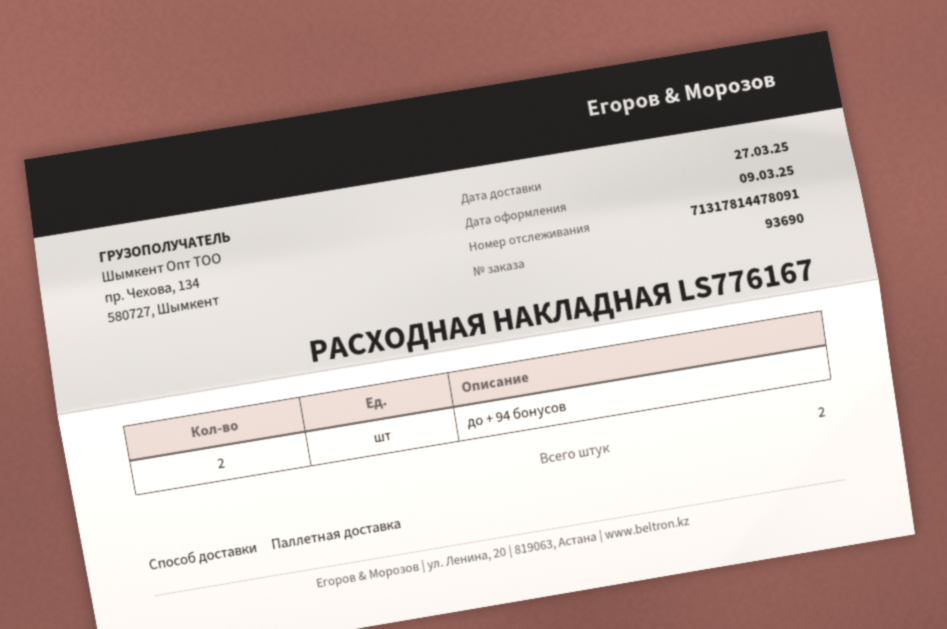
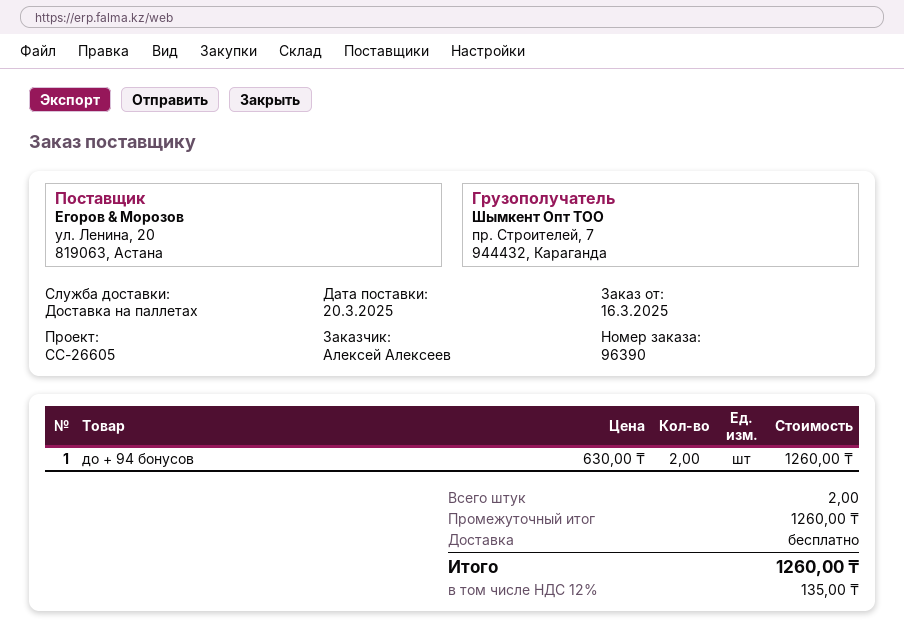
order number: 93690 -> 96390
order date: 2025-03-09 -> 2025-03-16
delivery date: 2025-03-27 -> 2025-03-20
ship to: пр. Чехова, 134, 580727, Шымкент -> пр. Строителей, 7, 944432, Караганда

